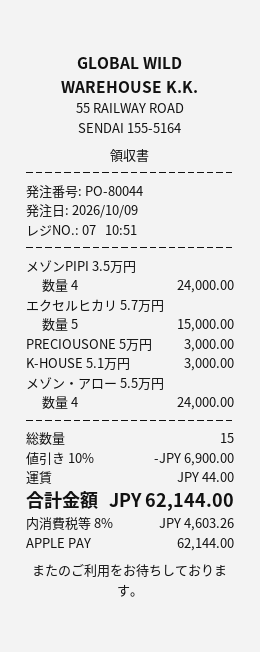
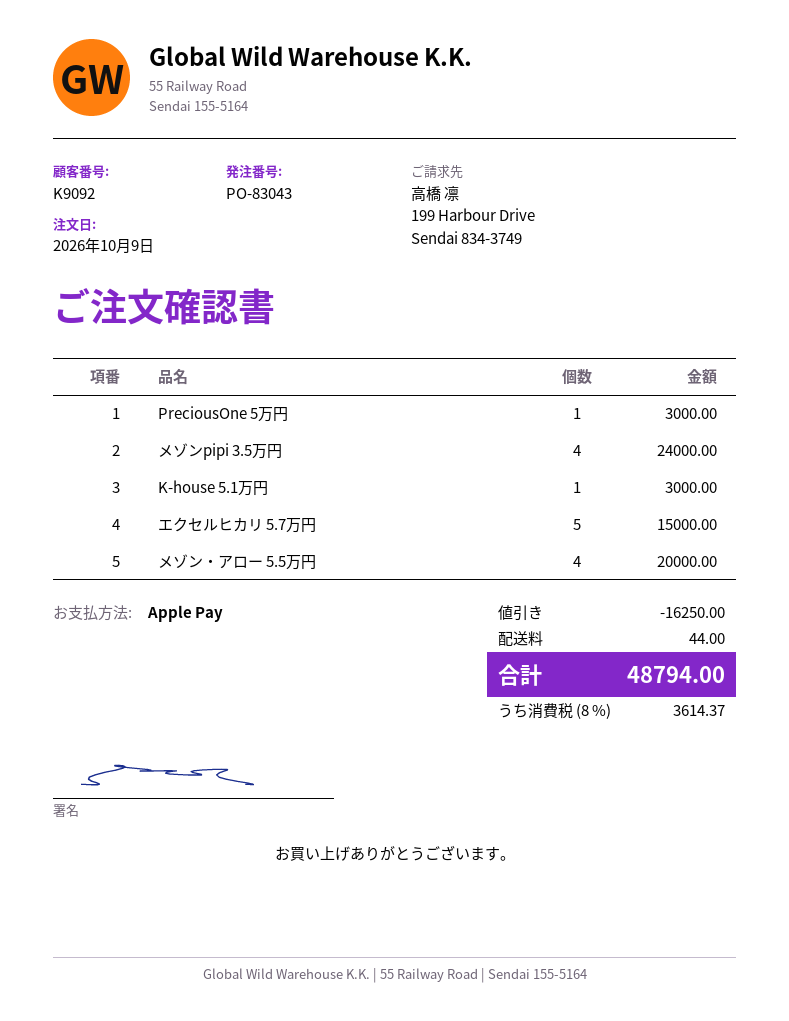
order number: PO-80044 -> PO-83043
メゾン・アロー 5.5万円: 4 for 24000.00 -> 4 for 20000.00
discount: 6900.00 -> 16250.00
tax: 8% = 4603.26 -> 8% = 3614.37
total: 62144.00 -> 48794.00

